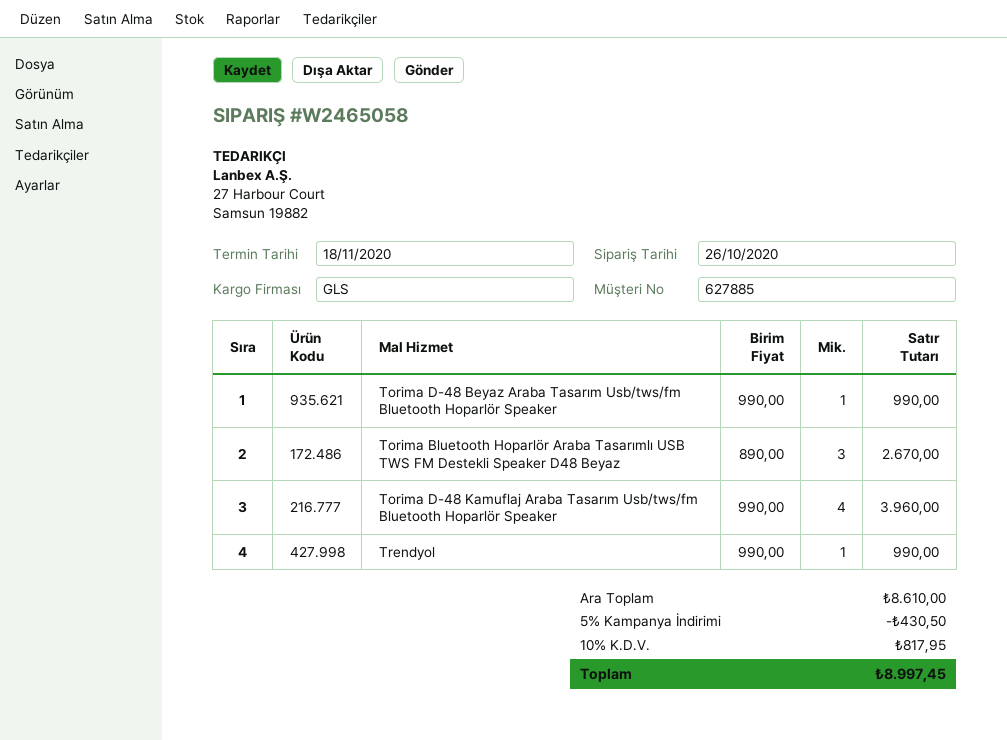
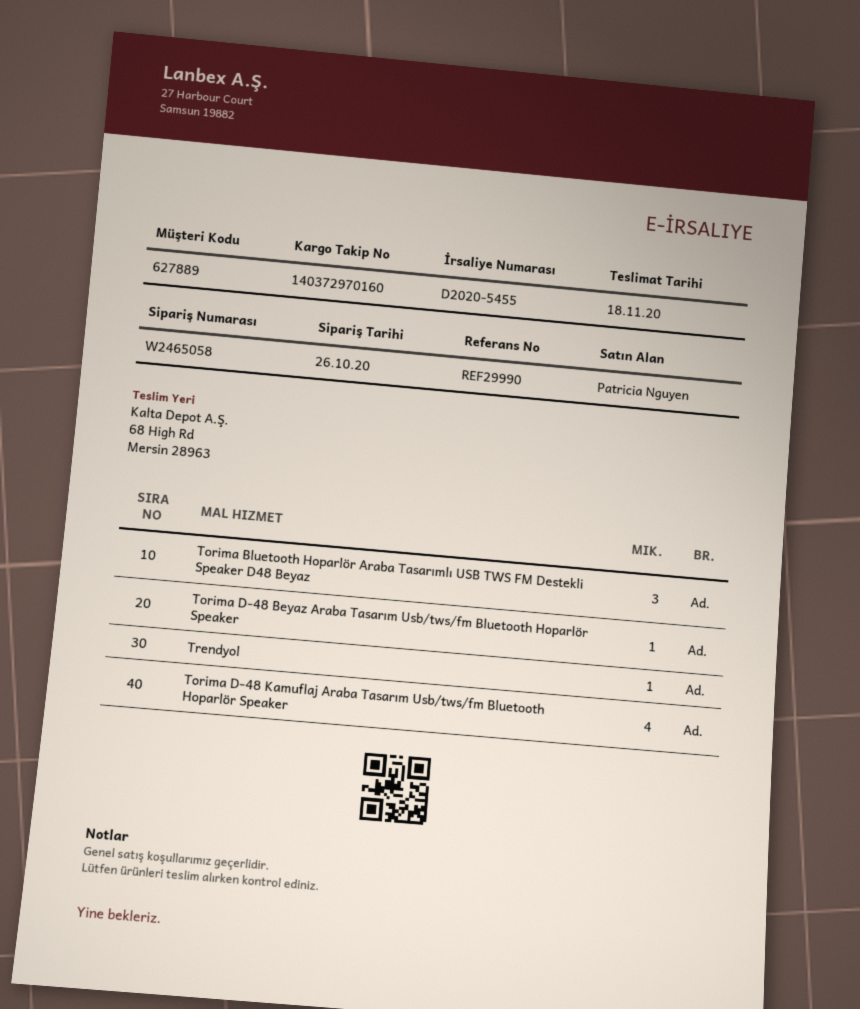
customer number: 627885 -> 627889

